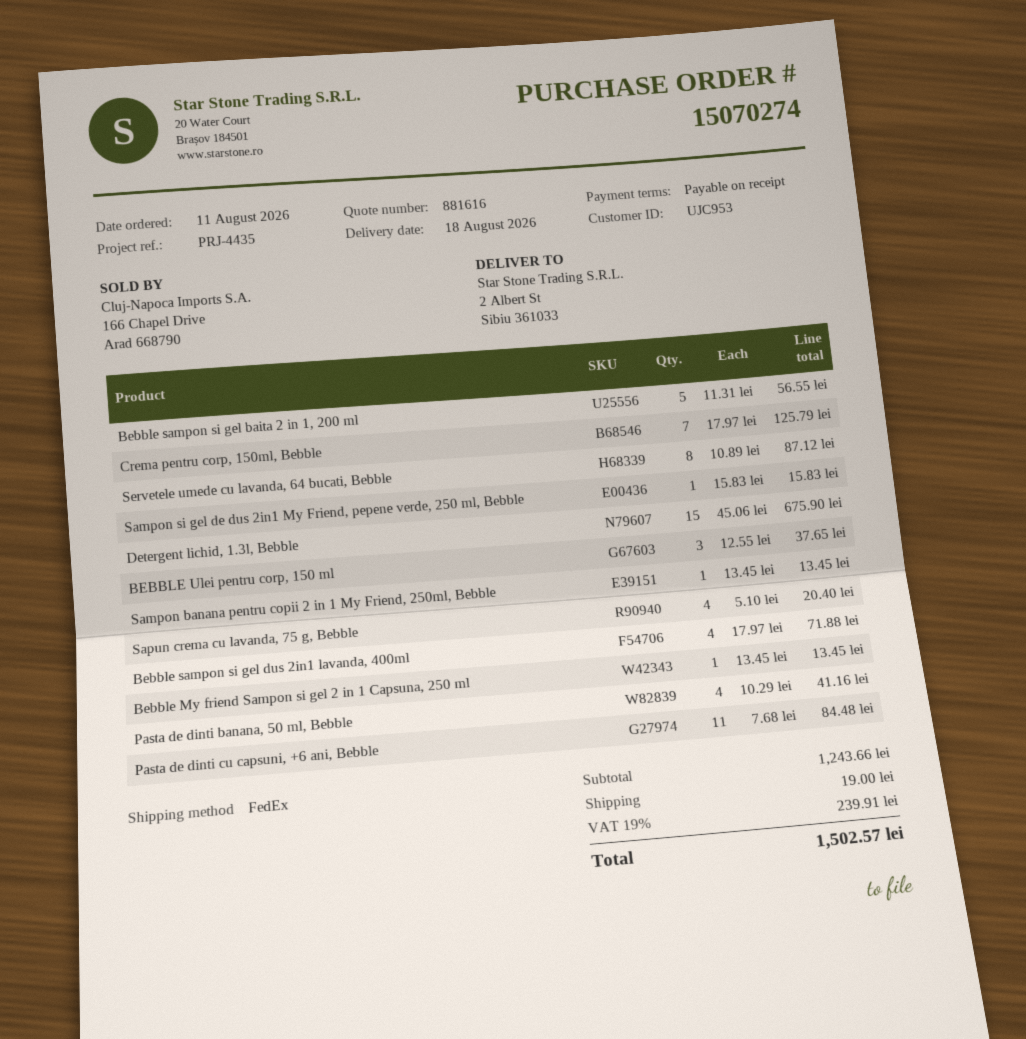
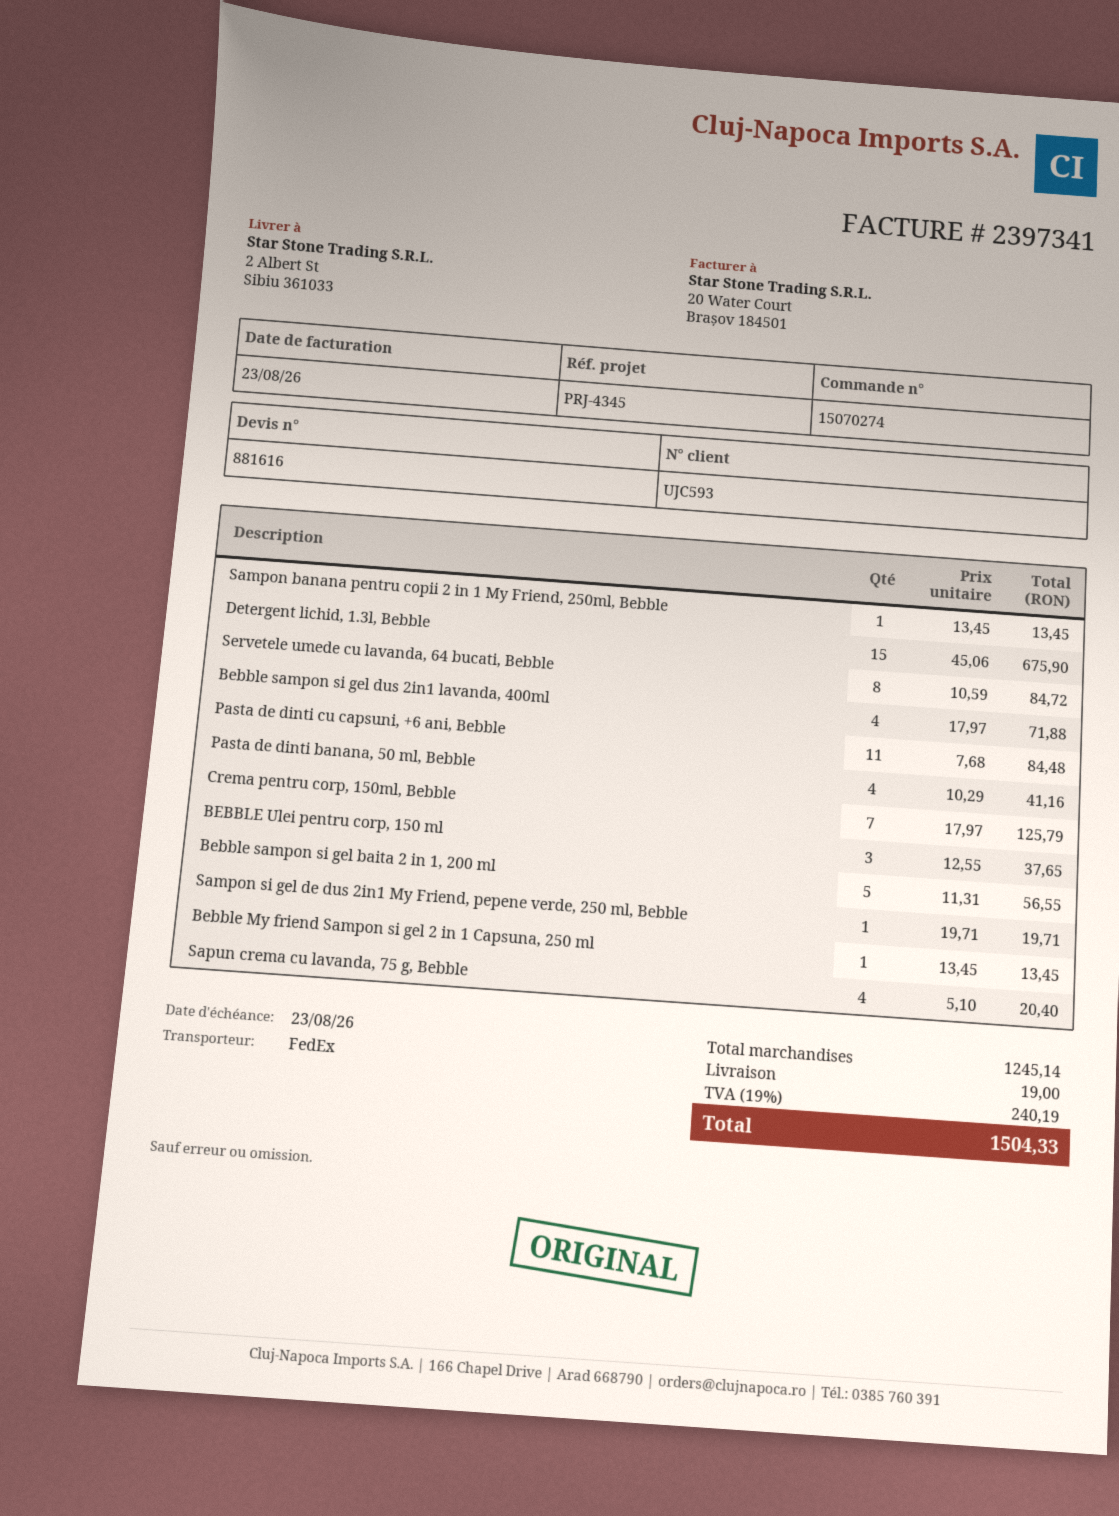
customer number: UJC953 -> UJC593
reference: PRJ-4435 -> PRJ-4345
Servetele umede cu lavanda, 64 bucati, Bebble: 8 x 10.89 = 87.12 -> 8 x 10.59 = 84.72
Sampon si gel de dus 2in1 My Friend, pepene verde, 250 ml, Bebble: 1 x 15.83 = 15.83 -> 1 x 19.71 = 19.71
subtotal: 1243.66 -> 1245.14
tax: 19% = 239.91 -> 19% = 240.19
total: 1502.57 -> 1504.33

